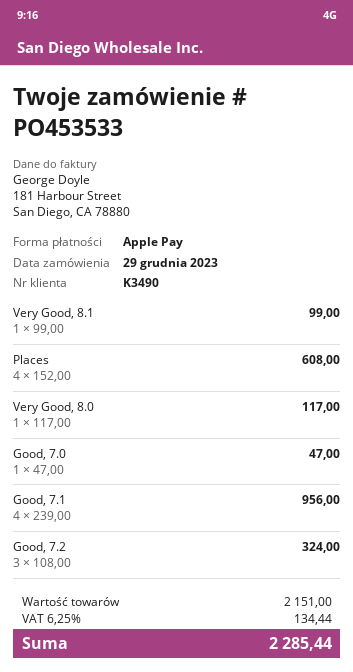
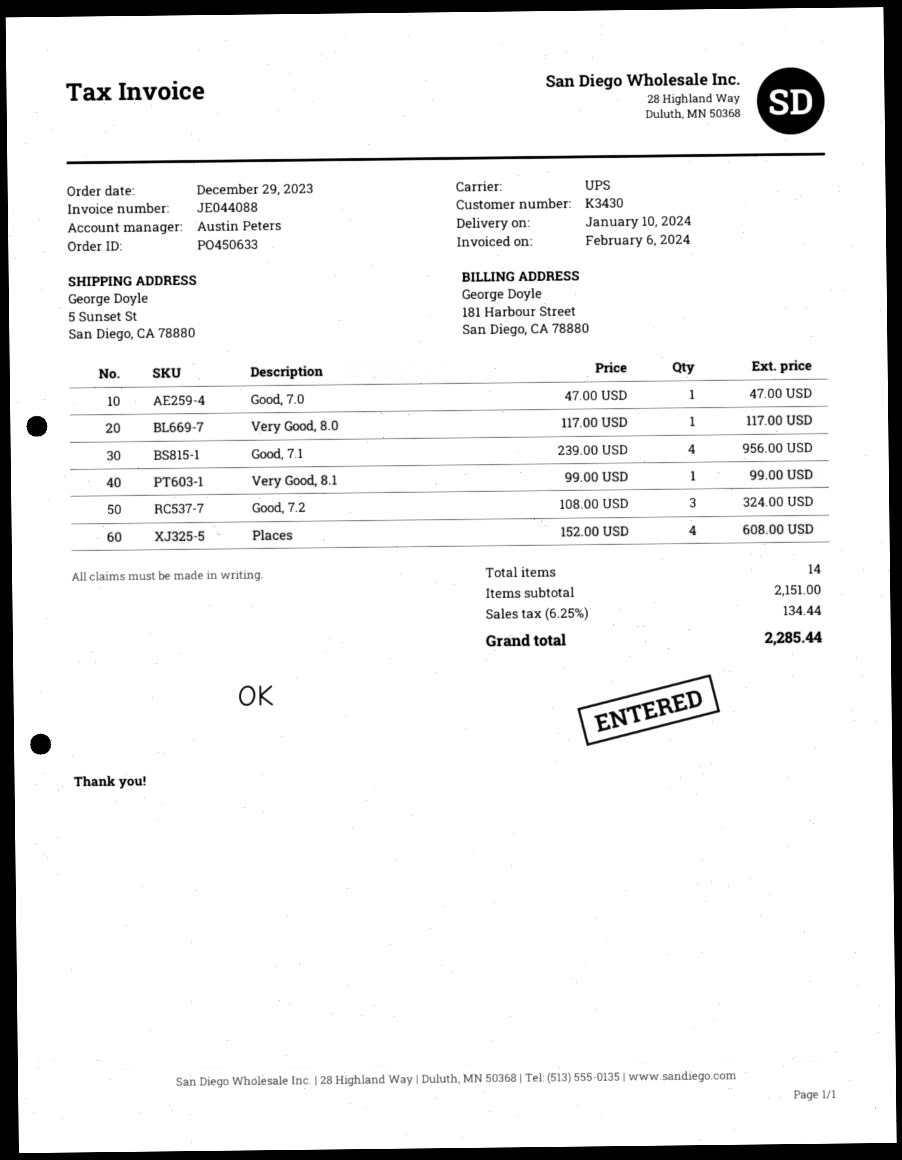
order number: PO453533 -> PO450633
customer number: K3490 -> K3430

